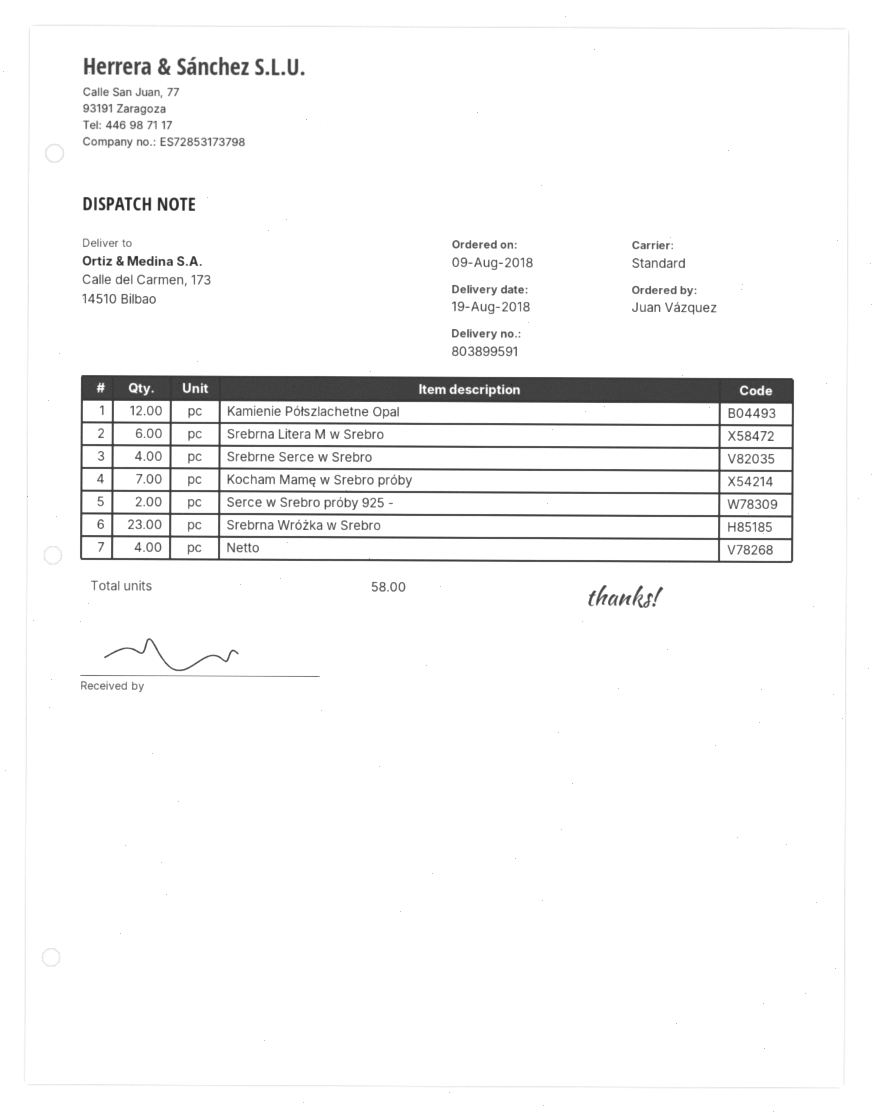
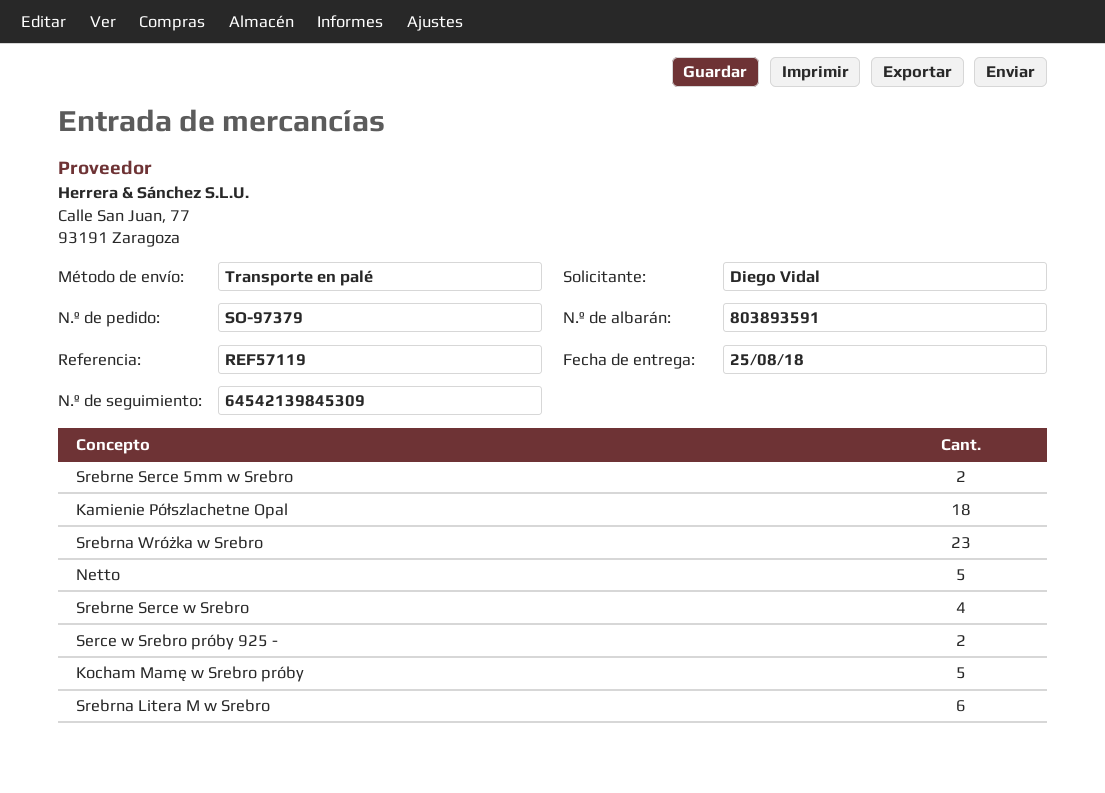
delivery note number: 803899591 -> 803893591
delivery date: 2018-08-19 -> 2018-08-25
ordered by: Juan Vázquez -> Diego Vidal
shipping method: standard -> pallet freight
Kamienie Półszlachetne Opal: 12 -> 18
Kocham Mamę w Srebro próby: 7 -> 5
Netto: 4 -> 5
Srebrne Serce 5mm w Srebro: none -> 2

